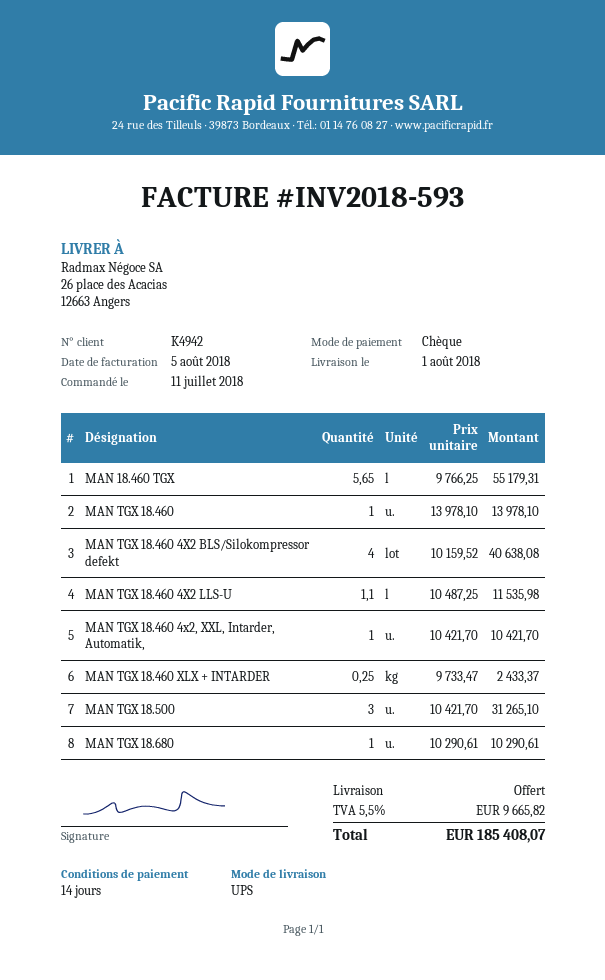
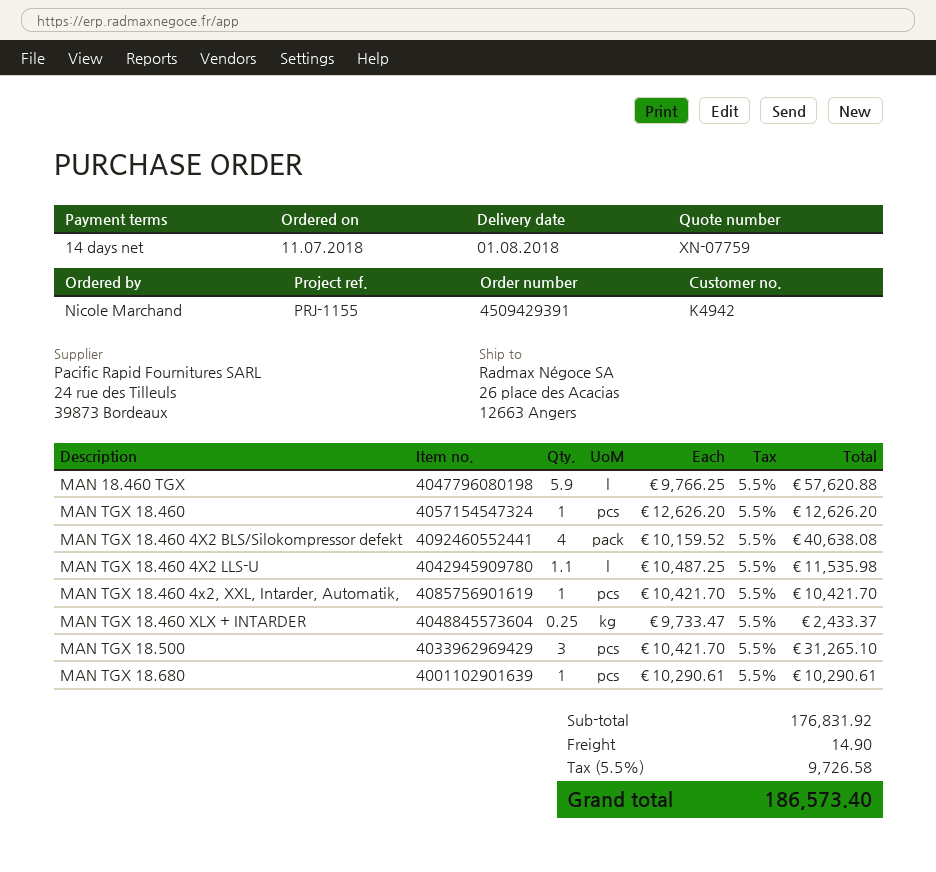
MAN 18.460 TGX: 5.65 x 9766.25 = 55179.31 -> 5.9 x 9766.25 = 57620.88
MAN TGX 18.460: 1 x 13978.10 = 13978.10 -> 1 x 12626.20 = 12626.20
shipping: 0.00 -> 14.90
tax: 5.5% = 9665.82 -> 5.5% = 9726.58
total: 185408.07 -> 186573.40

